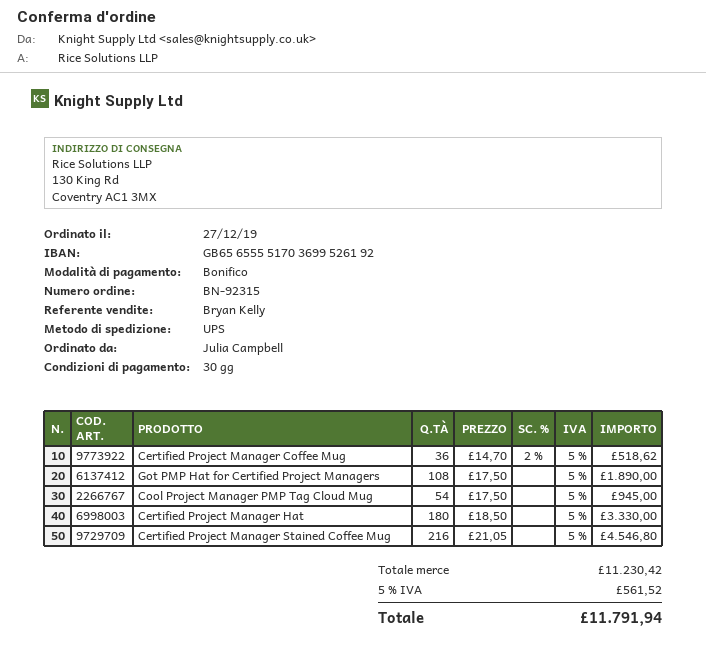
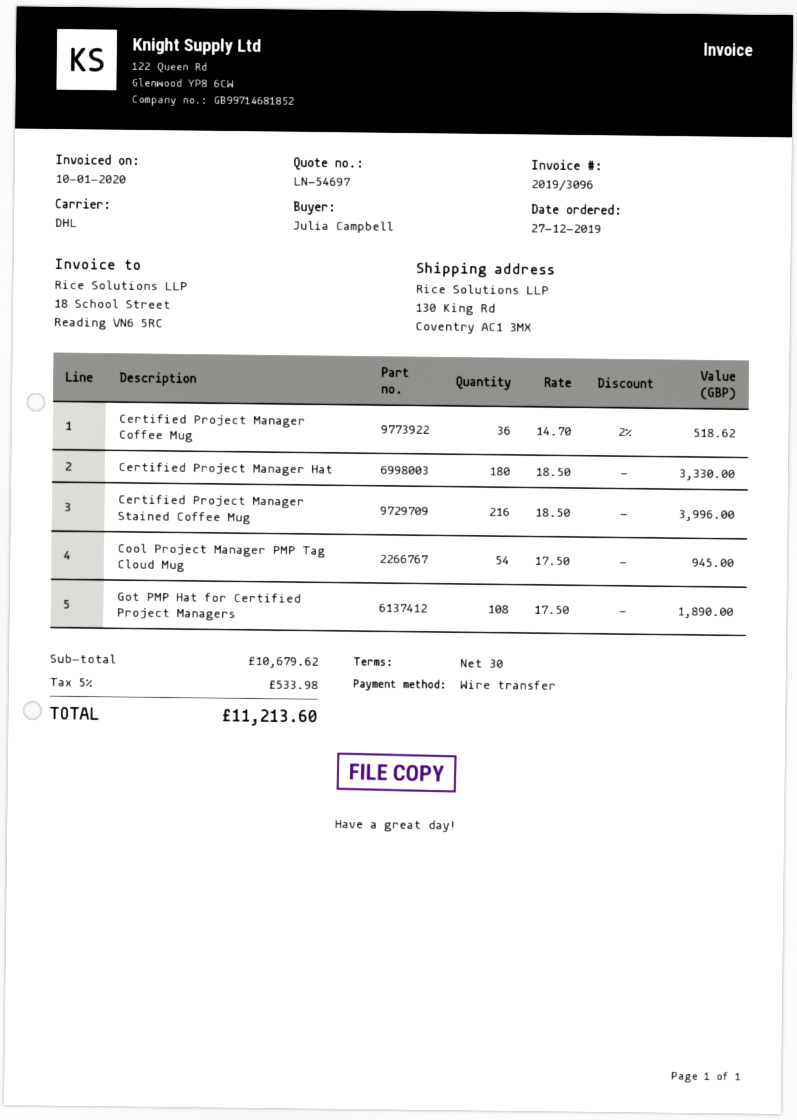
shipping method: UPS -> DHL
Certified Project Manager Stained Coffee Mug: 216 x 21.05 = 4546.80 -> 216 x 18.50 = 3996.00
subtotal: 11230.42 -> 10679.62
tax: 5% = 561.52 -> 5% = 533.98
total: 11791.94 -> 11213.60

